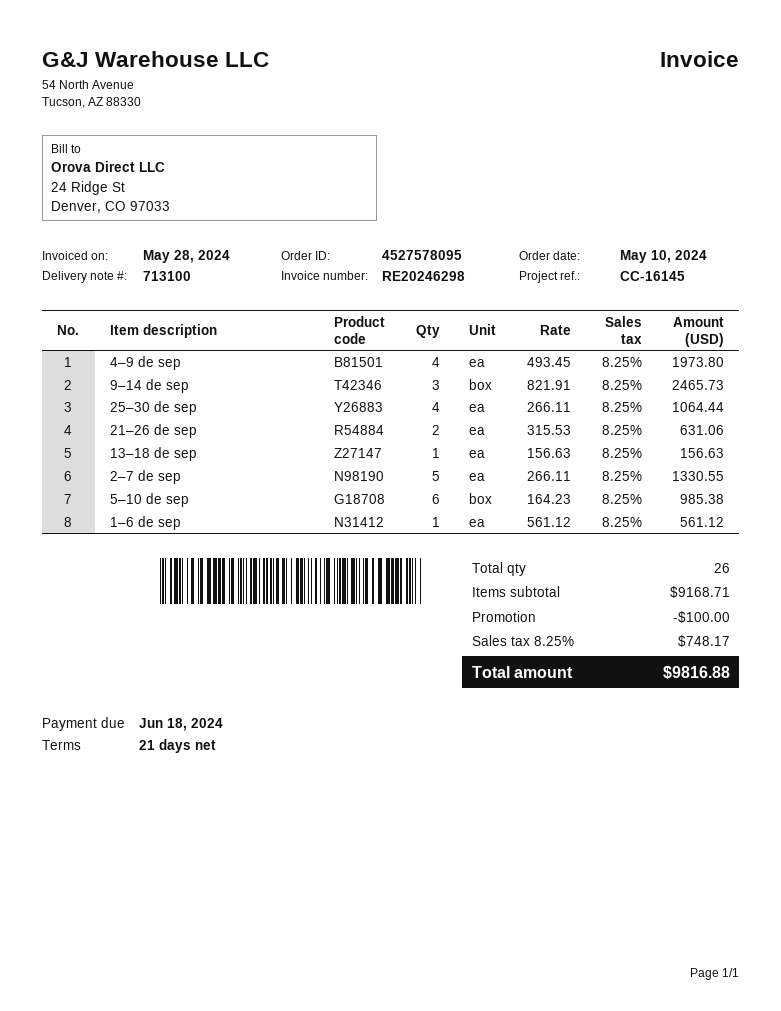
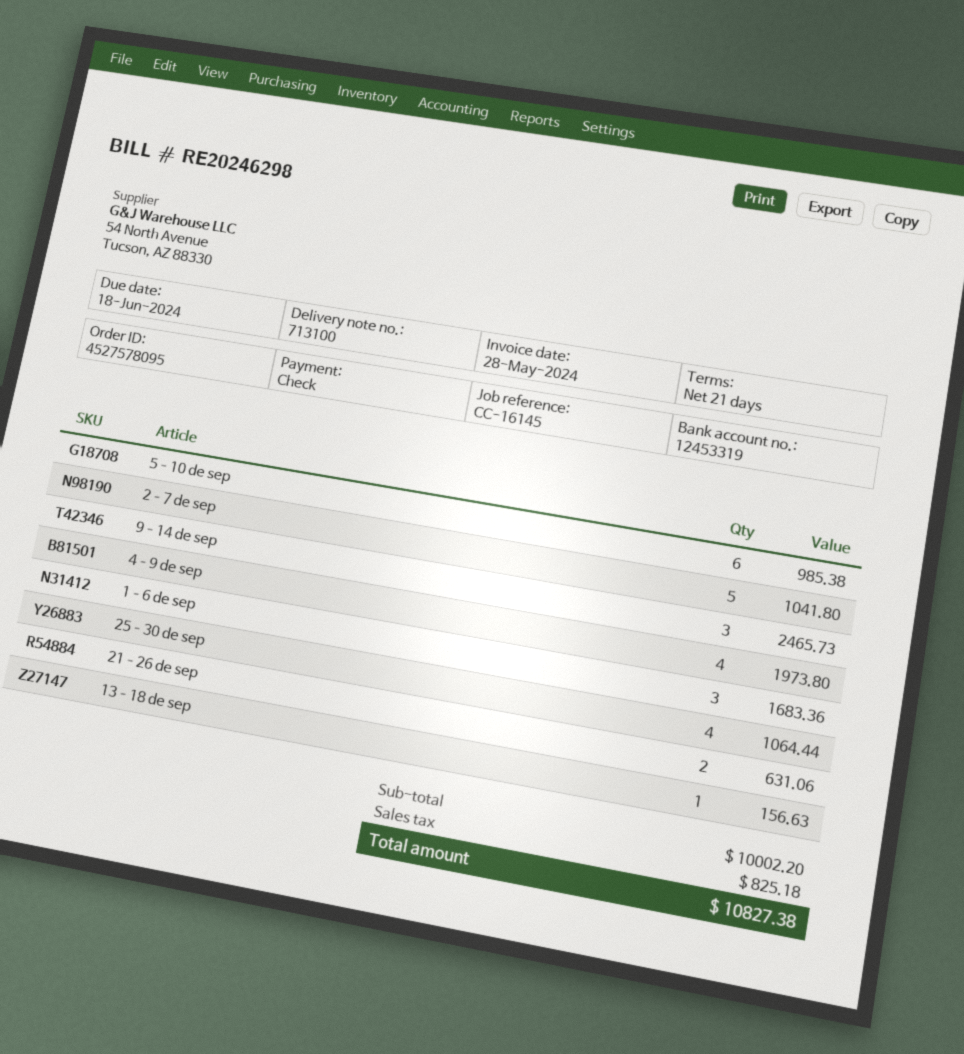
2–7 de sep: 5 for 1330.55 -> 5 for 1041.80
1–6 de sep: 1 for 561.12 -> 3 for 1683.36
subtotal: 9168.71 -> 10002.20
discount: 100.00 -> none
tax: 748.17 -> 825.18
total: 9816.88 -> 10827.38

